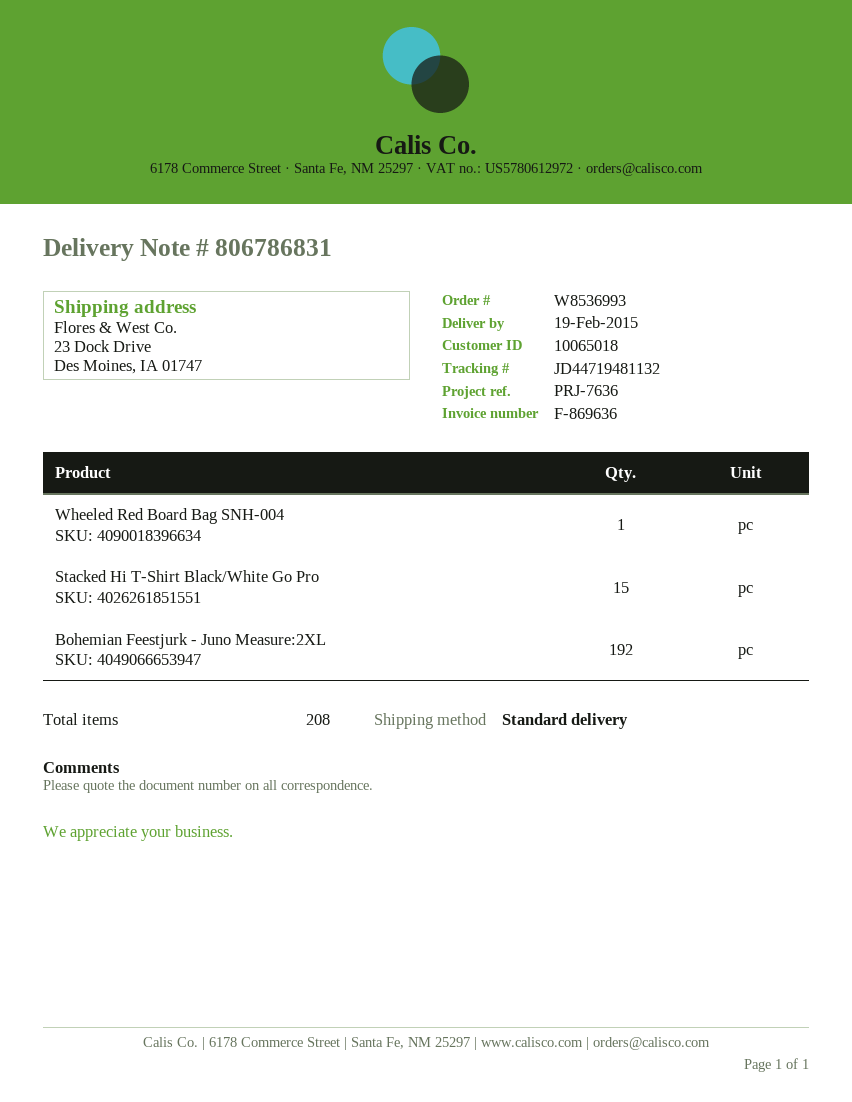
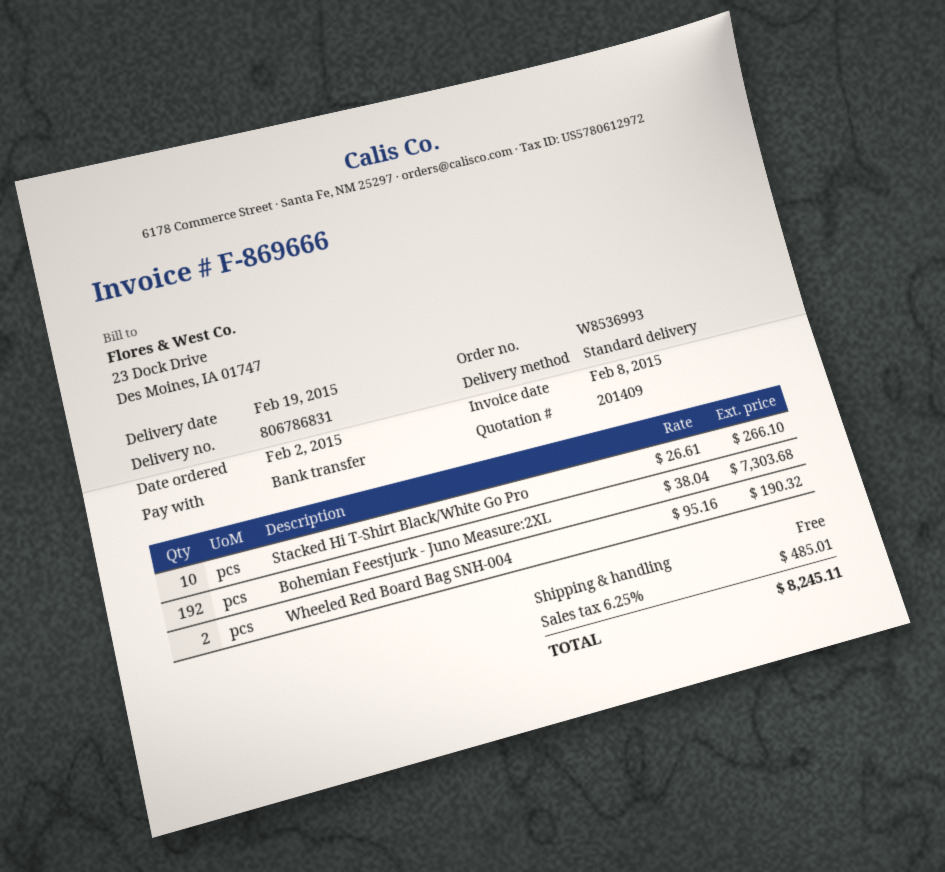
invoice number: F-869636 -> F-869666
Wheeled Red Board Bag SNH-004: 1 -> 2
Stacked Hi T-Shirt Black/White Go Pro: 15 -> 10

